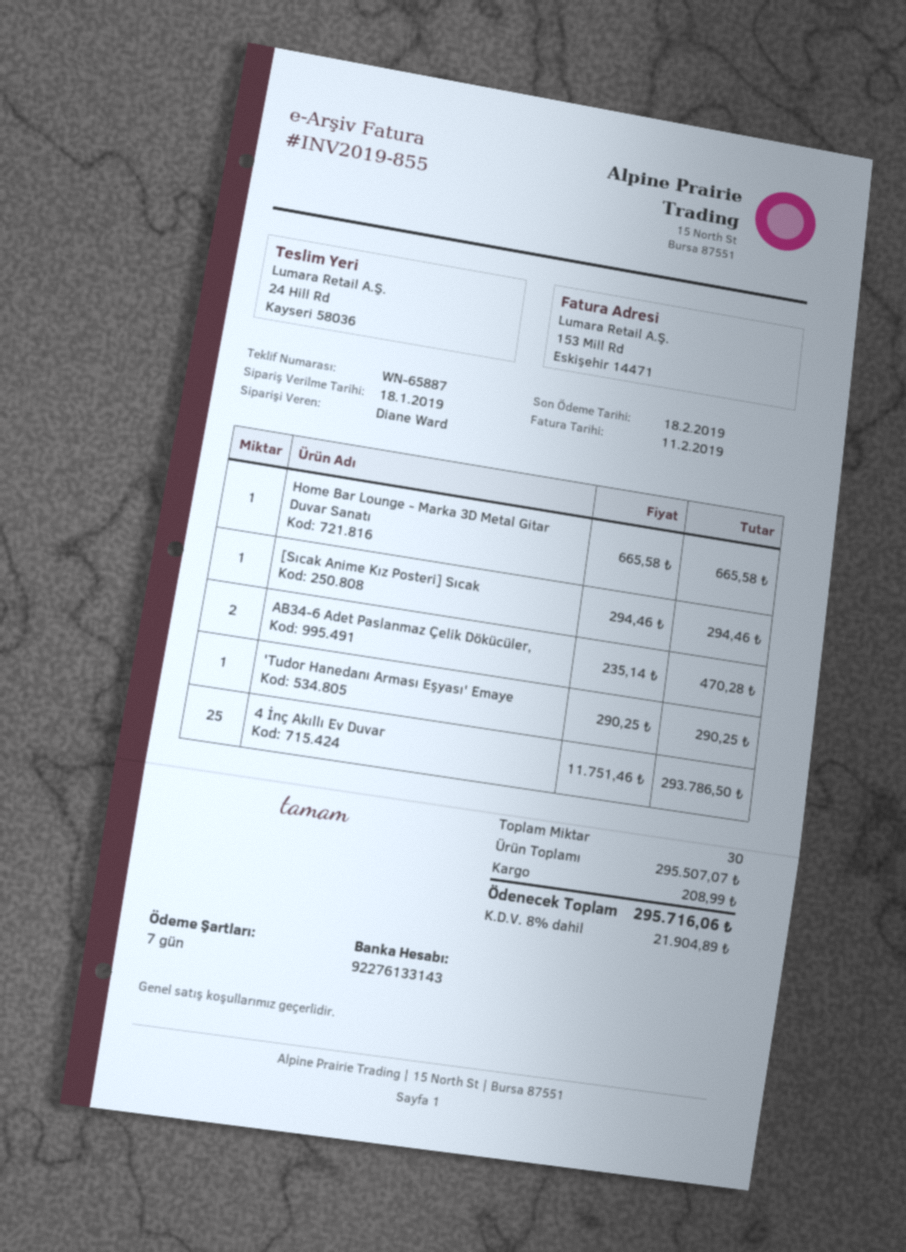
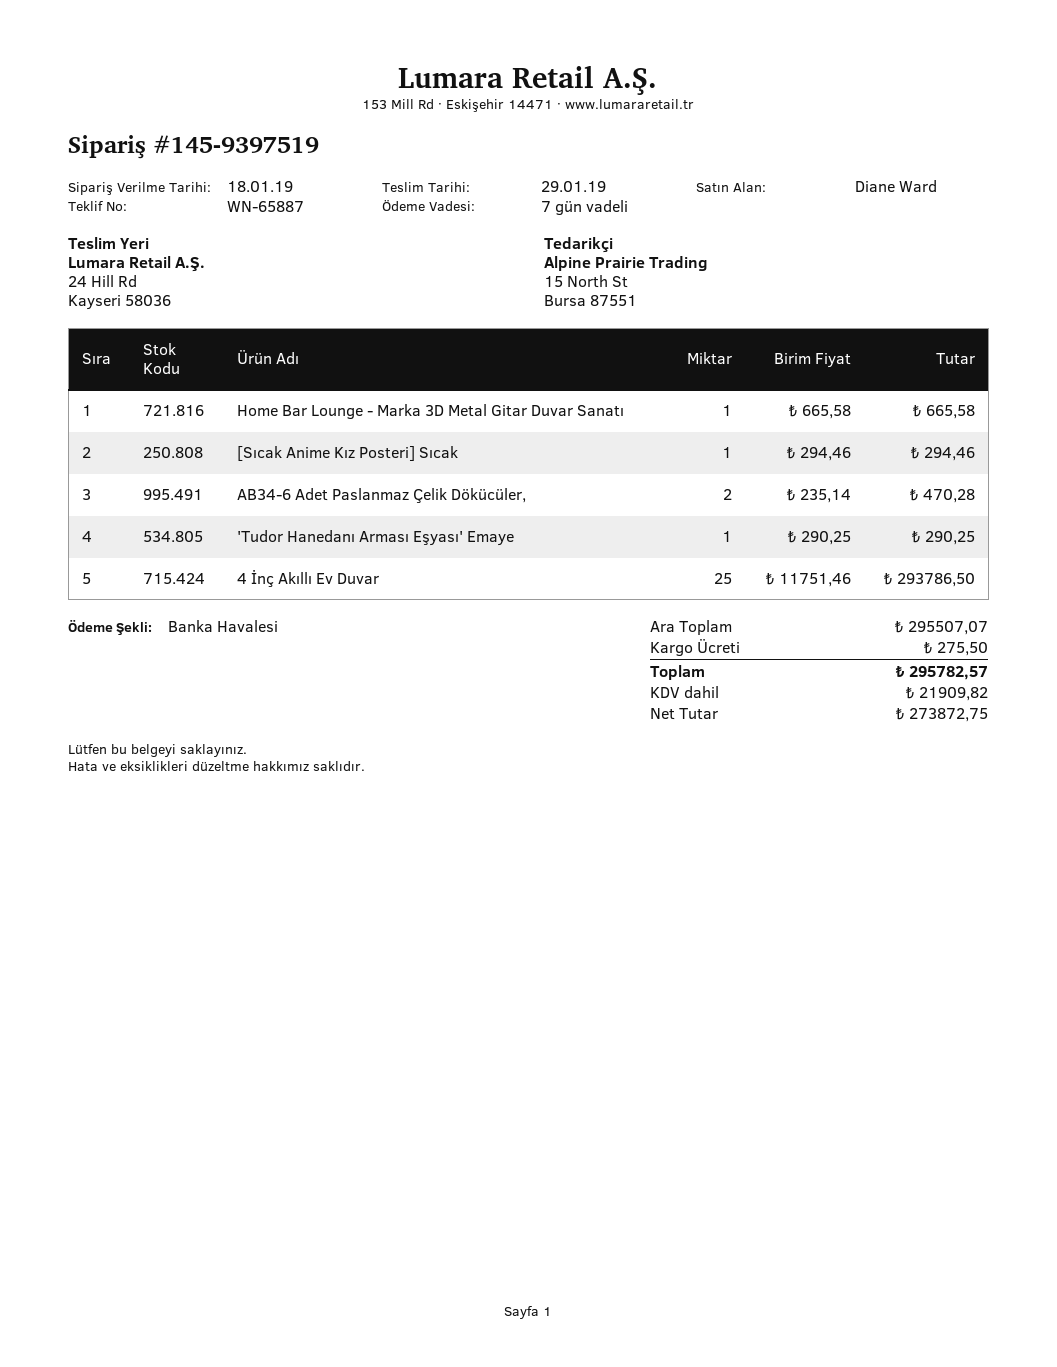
shipping: 208.99 -> 275.50
tax: 21904.89 -> 21909.82
total: 295716.06 -> 295782.57

